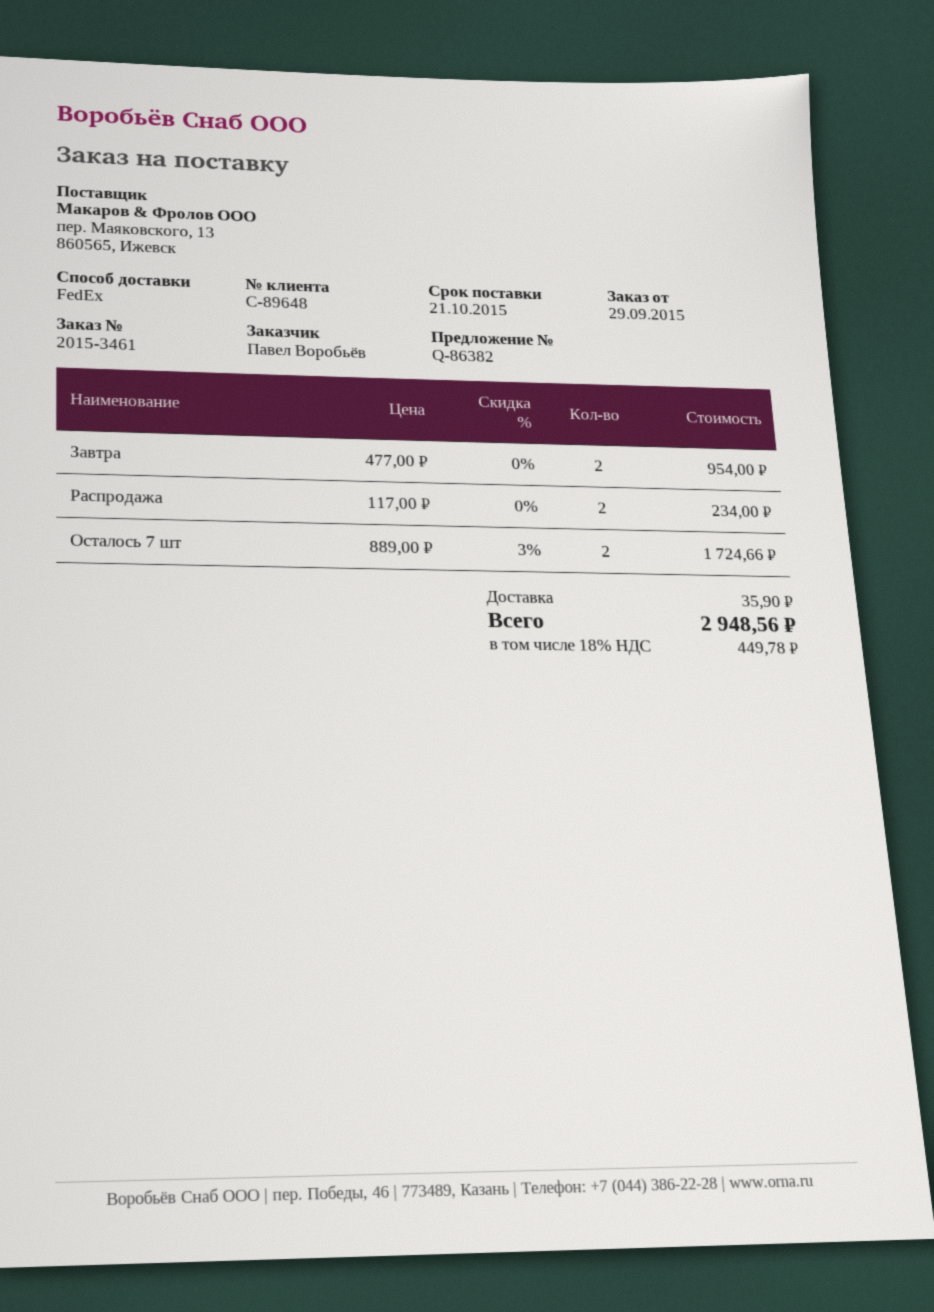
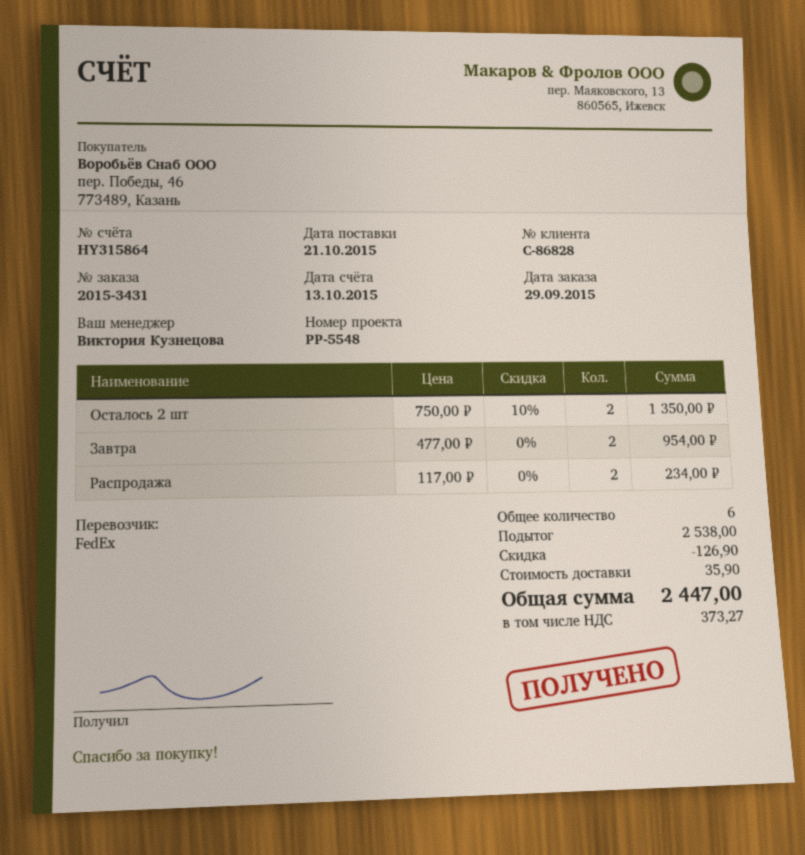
order number: 2015-3461 -> 2015-3431
customer number: C-89648 -> C-86828
Осталось 7 шт: 2 x 889.00 - 3% = 1724.66 -> none
Осталось 2 шт: none -> 2 x 750.00 - 10% = 1350.00
discount: none -> 126.90
tax: 449.78 -> 373.27
total: 2948.56 -> 2447.00

